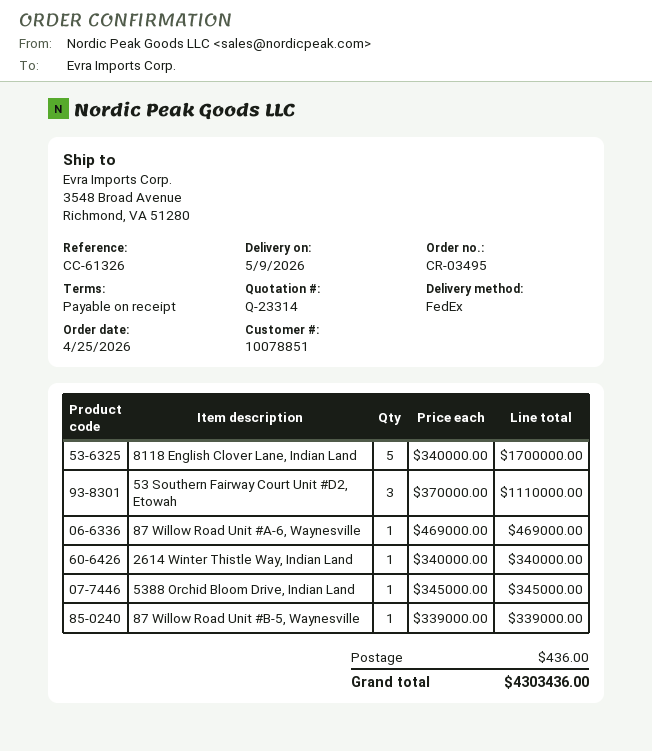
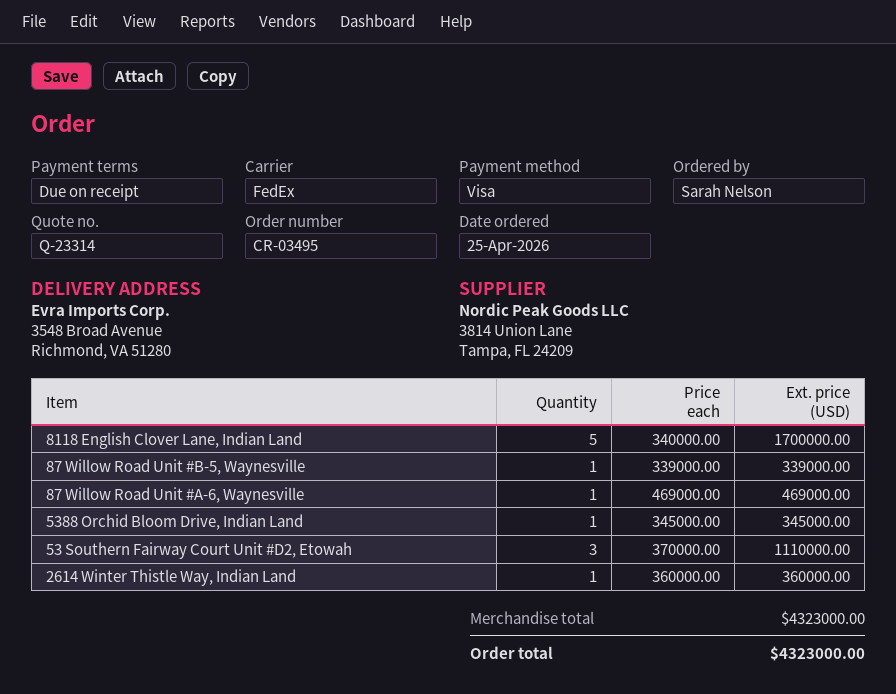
2614 Winter Thistle Way, Indian Land: 1 x 340000.00 = 340000.00 -> 1 x 360000.00 = 360000.00
shipping: 436.00 -> none
total: 4303436.00 -> 4323000.00

